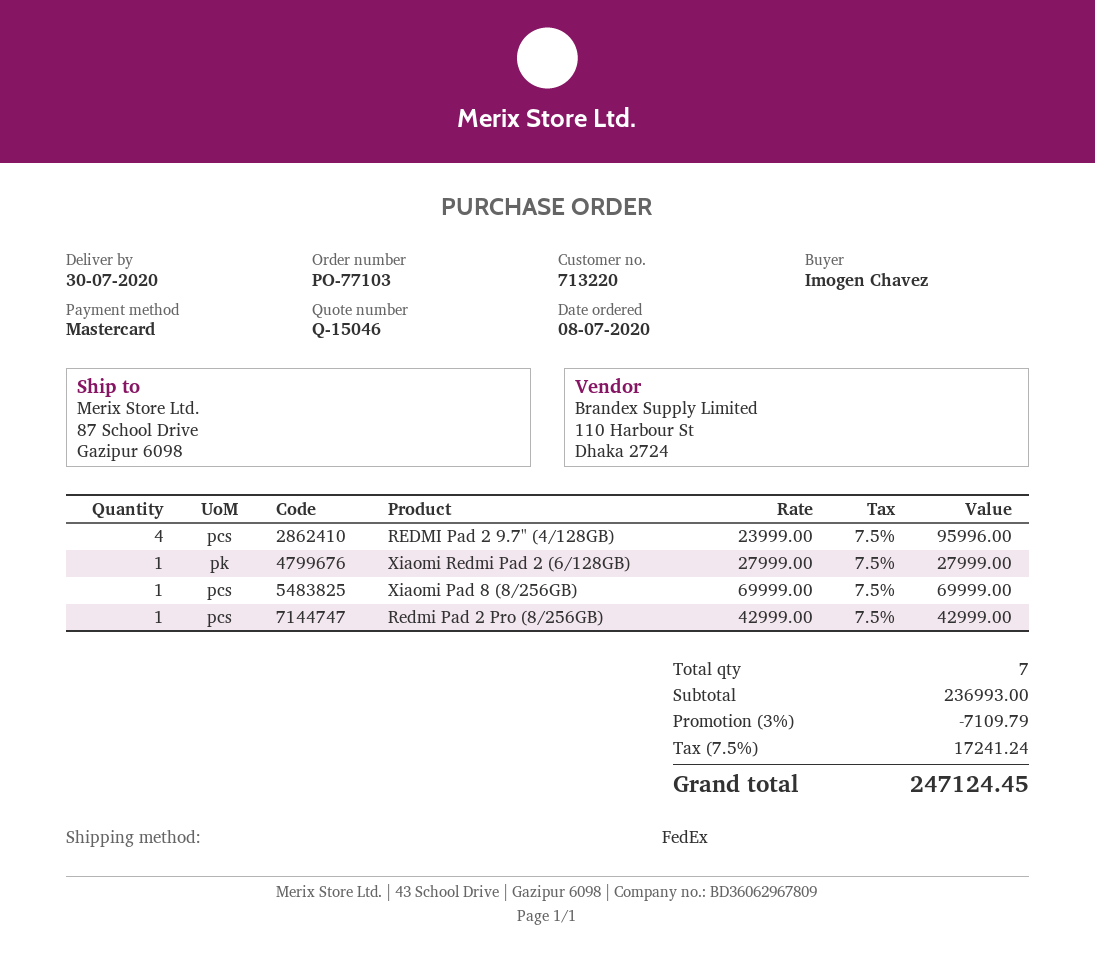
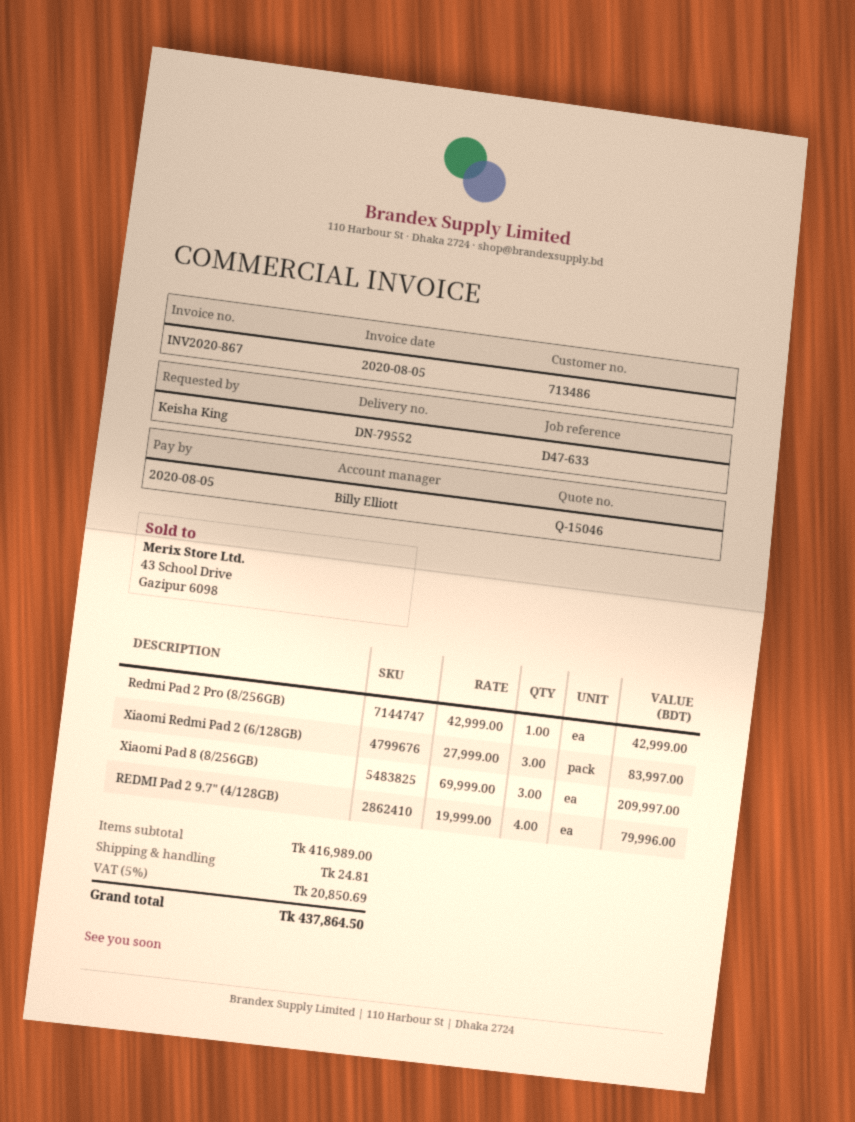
customer number: 713220 -> 713486
ordered by: Imogen Chavez -> Keisha King
REDMI Pad 2 9.7" (4/128GB): 4 x 23999.00 = 95996.00 -> 4 x 19999.00 = 79996.00
Xiaomi Redmi Pad 2 (6/128GB): 1 x 27999.00 = 27999.00 -> 3 x 27999.00 = 83997.00
Xiaomi Pad 8 (8/256GB): 1 x 69999.00 = 69999.00 -> 3 x 69999.00 = 209997.00
subtotal: 236993.00 -> 416989.00
discount: 3% = 7109.79 -> none
shipping: none -> 24.81
tax: 7.5% = 17241.24 -> 5% = 20850.69
total: 247124.45 -> 437864.50

